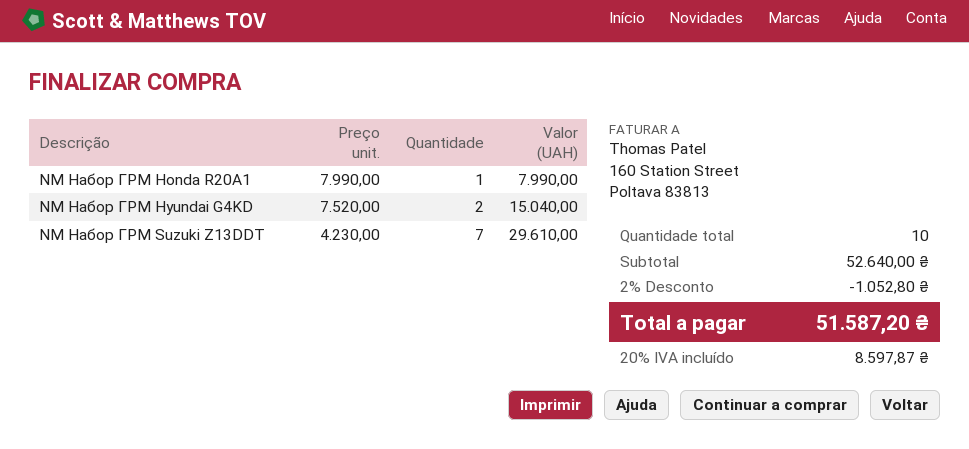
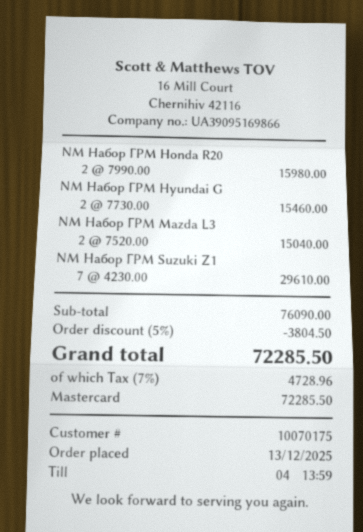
NM Набор ГРМ Honda R20A1: 1 x 7990.00 = 7990.00 -> 2 x 7990.00 = 15980.00
NM Набор ГРМ Hyundai G4KD: 2 x 7520.00 = 15040.00 -> 2 x 7730.00 = 15460.00
NM Набор ГРМ Mazda L3: none -> 2 x 7520.00 = 15040.00
subtotal: 52640.00 -> 76090.00
discount: 2% = 1052.80 -> 5% = 3804.50
tax: 20% = 8597.87 -> 7% = 4728.96
total: 51587.20 -> 72285.50

